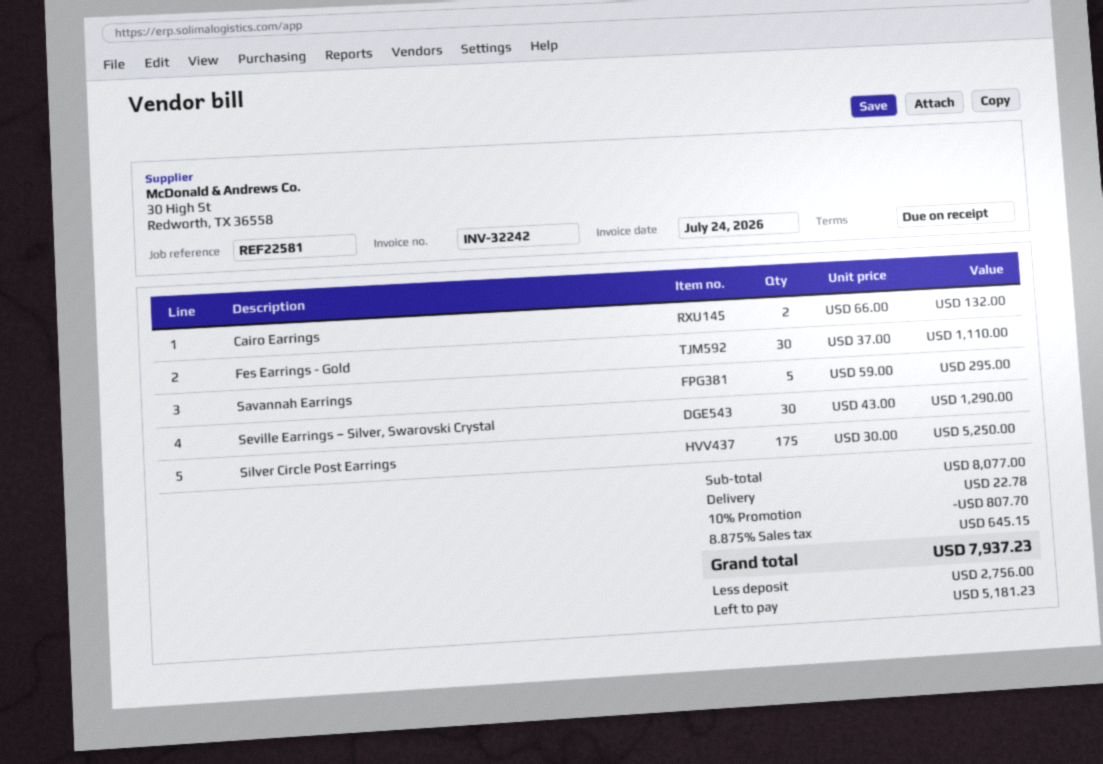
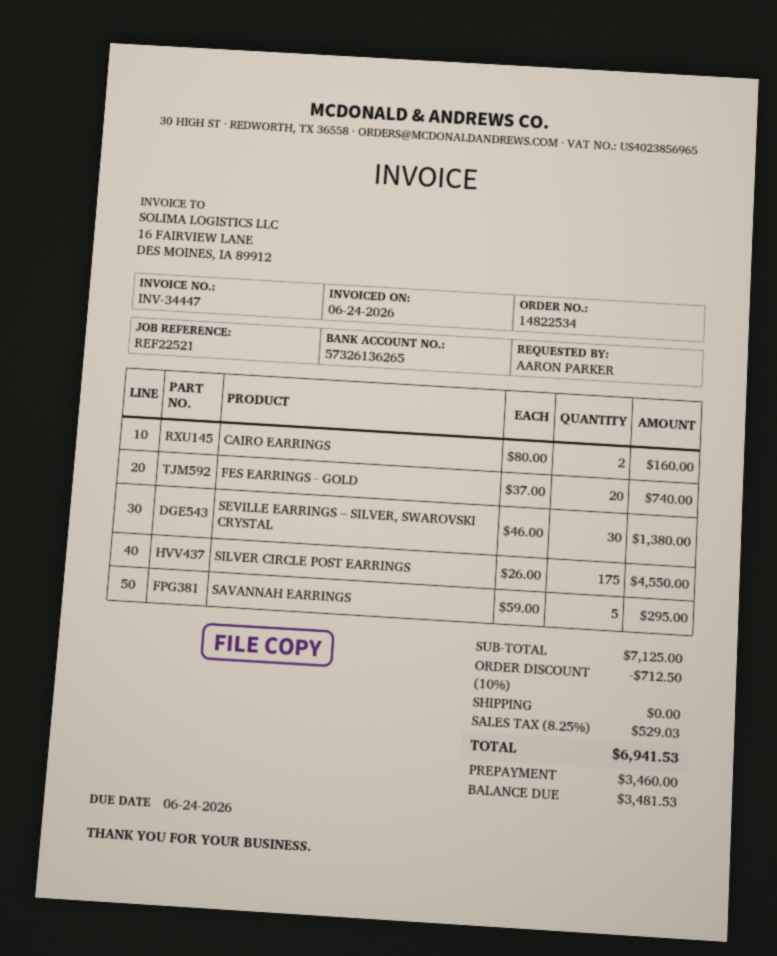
invoice number: INV-32242 -> INV-34447
invoice date: 2026-07-24 -> 2026-06-24
reference: REF22581 -> REF22521
Cairo Earrings: 2 x 66.00 = 132.00 -> 2 x 80.00 = 160.00
Fes Earrings - Gold: 30 x 37.00 = 1110.00 -> 20 x 37.00 = 740.00
Seville Earrings – Silver, Swarovski Crystal: 30 x 43.00 = 1290.00 -> 30 x 46.00 = 1380.00
Silver Circle Post Earrings: 175 x 30.00 = 5250.00 -> 175 x 26.00 = 4550.00
subtotal: 8077.00 -> 7125.00
discount: 10% = 807.70 -> 10% = 712.50
shipping: 22.78 -> 0.00
tax: 8.875% = 645.15 -> 8.25% = 529.03
total: 7937.23 -> 6941.53
deposit: 2756.00 -> 3460.00
balance: 5181.23 -> 3481.53

